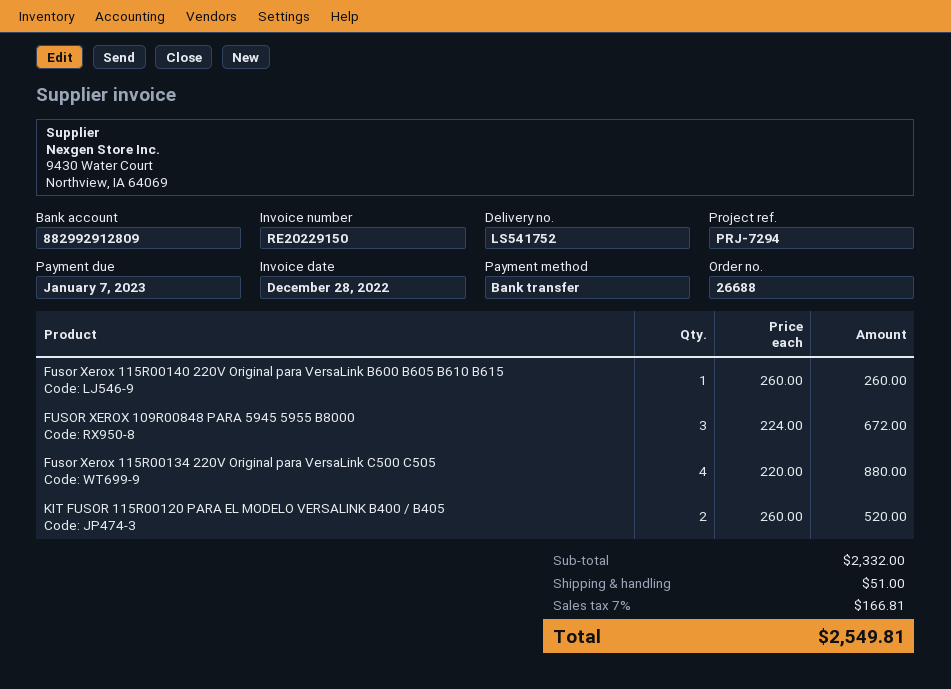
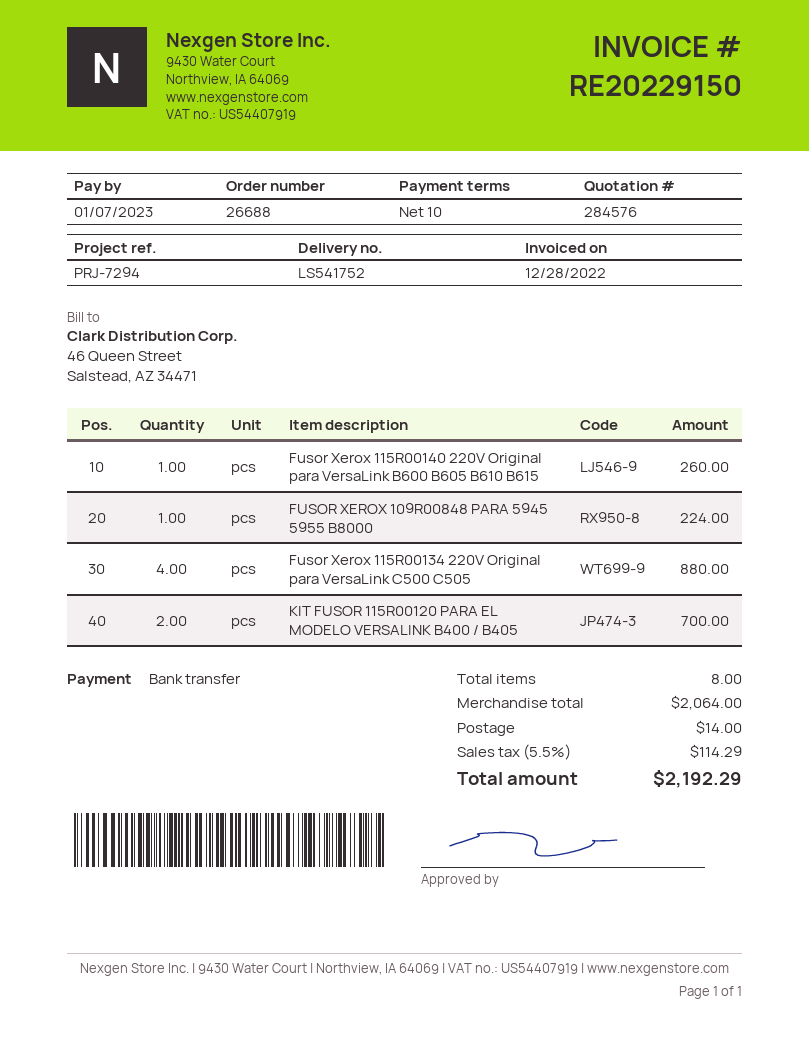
FUSOR XEROX 109R00848 PARA 5945 5955 B8000: 3 for 672.00 -> 1 for 224.00
KIT FUSOR 115R00120 PARA EL MODELO VERSALINK B400 / B405: 2 for 520.00 -> 2 for 700.00
subtotal: 2332.00 -> 2064.00
shipping: 51.00 -> 14.00
tax: 7% = 166.81 -> 5.5% = 114.29
total: 2549.81 -> 2192.29

